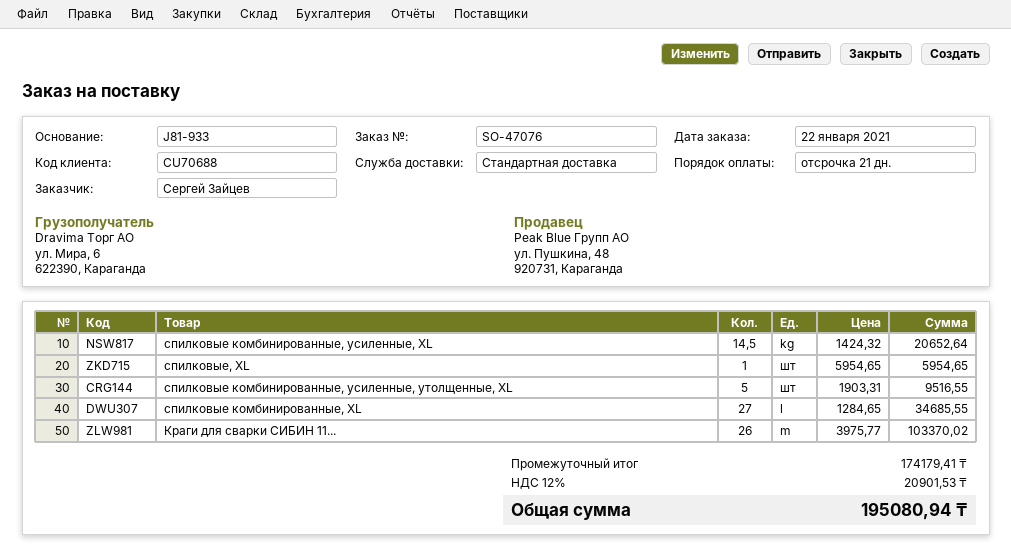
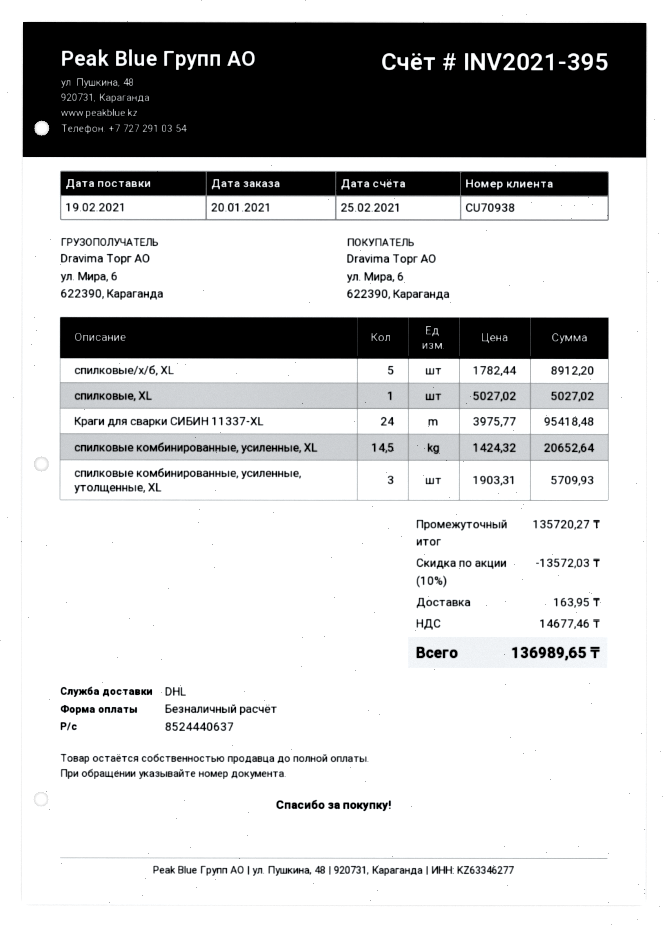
order date: 2021-01-22 -> 2021-01-20
customer number: CU70688 -> CU70938
shipping method: standard -> DHL
спилковые, XL: 1 x 5954.65 = 5954.65 -> 1 x 5027.02 = 5027.02
спилковые комбинированные, усиленные, утолщенные, XL: 5 x 1903.31 = 9516.55 -> 3 x 1903.31 = 5709.93
спилковые комбинированные, XL: 27 x 1284.65 = 34685.55 -> none
Краги для сварки СИБИН 11...: 26 x 3975.77 = 103370.02 -> 24 x 3975.77 = 95418.48
спилковые/х/б, XL: none -> 5 x 1782.44 = 8912.20
subtotal: 174179.41 -> 135720.27
discount: none -> 10% = 13572.03
shipping: none -> 163.95
tax: 20901.53 -> 14677.46
total: 195080.94 -> 136989.65

